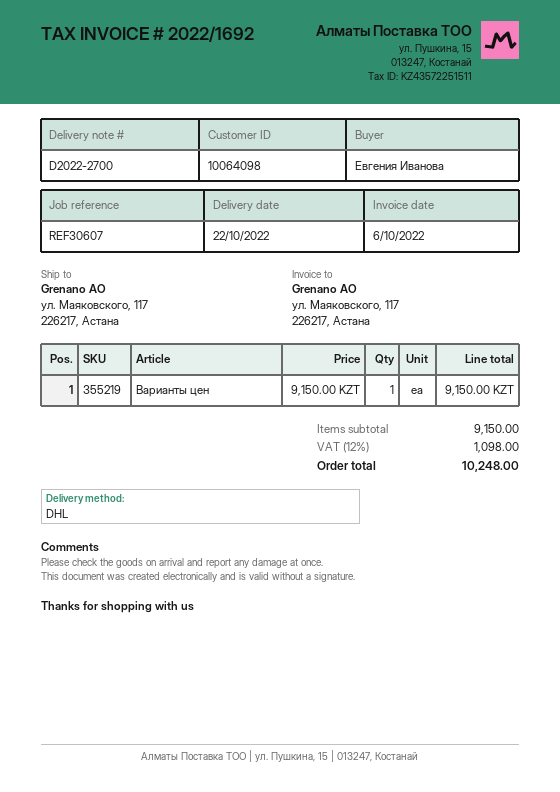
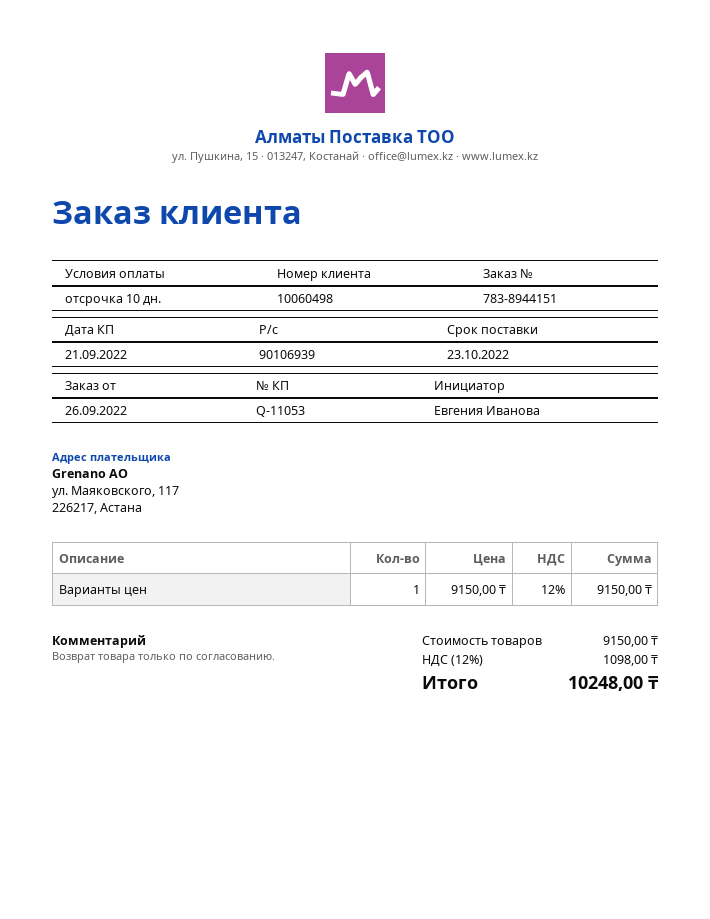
delivery date: 2022-10-22 -> 2022-10-23
customer number: 10064098 -> 10060498

